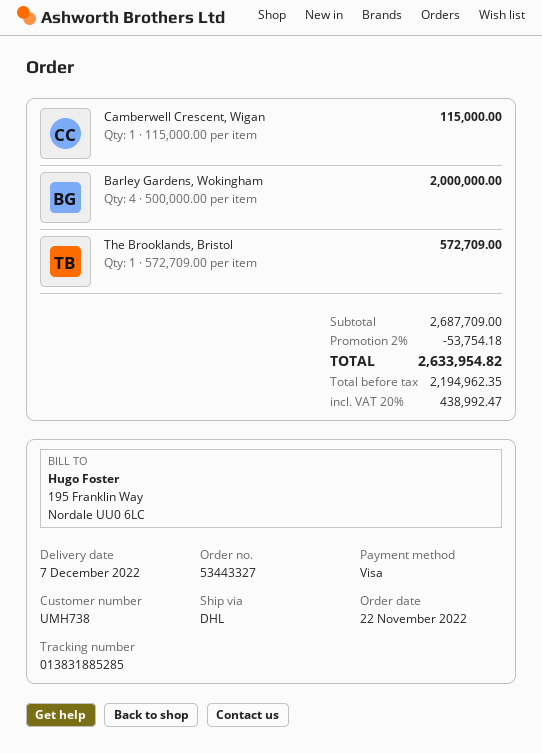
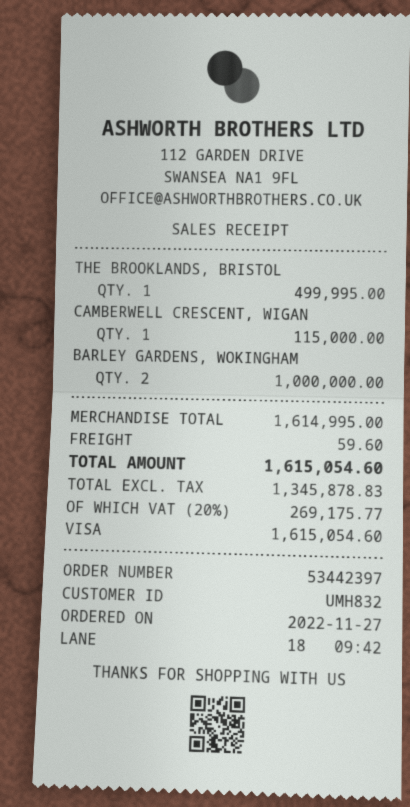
order number: 53443327 -> 53442397
order date: 2022-11-22 -> 2022-11-27
customer number: UMH738 -> UMH832
Barley Gardens, Wokingham: 4 for 2000000.00 -> 2 for 1000000.00
The Brooklands, Bristol: 1 for 572709.00 -> 1 for 499995.00
subtotal: 2687709.00 -> 1614995.00
discount: 2% = 53754.18 -> none
shipping: none -> 59.60
net: 2194962.35 -> 1345878.83
tax: 20% = 438992.47 -> 20% = 269175.77
total: 2633954.82 -> 1615054.60

